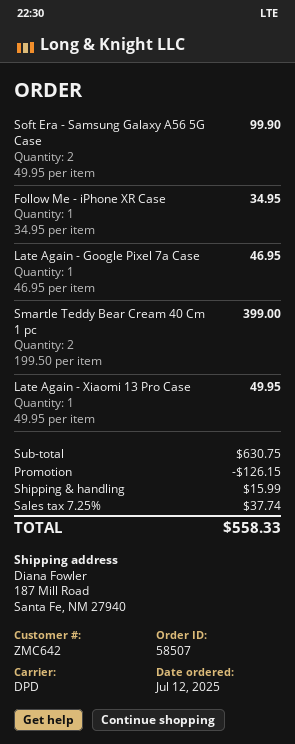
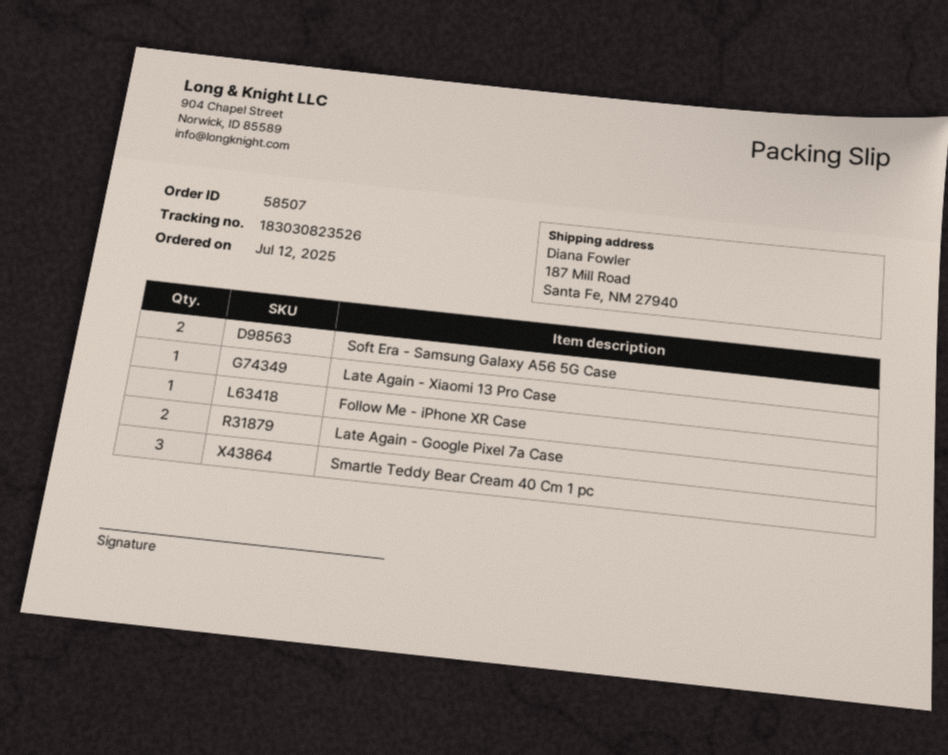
Late Again - Google Pixel 7a Case: 1 -> 2
Smartle Teddy Bear Cream 40 Cm 1 pc: 2 -> 3

